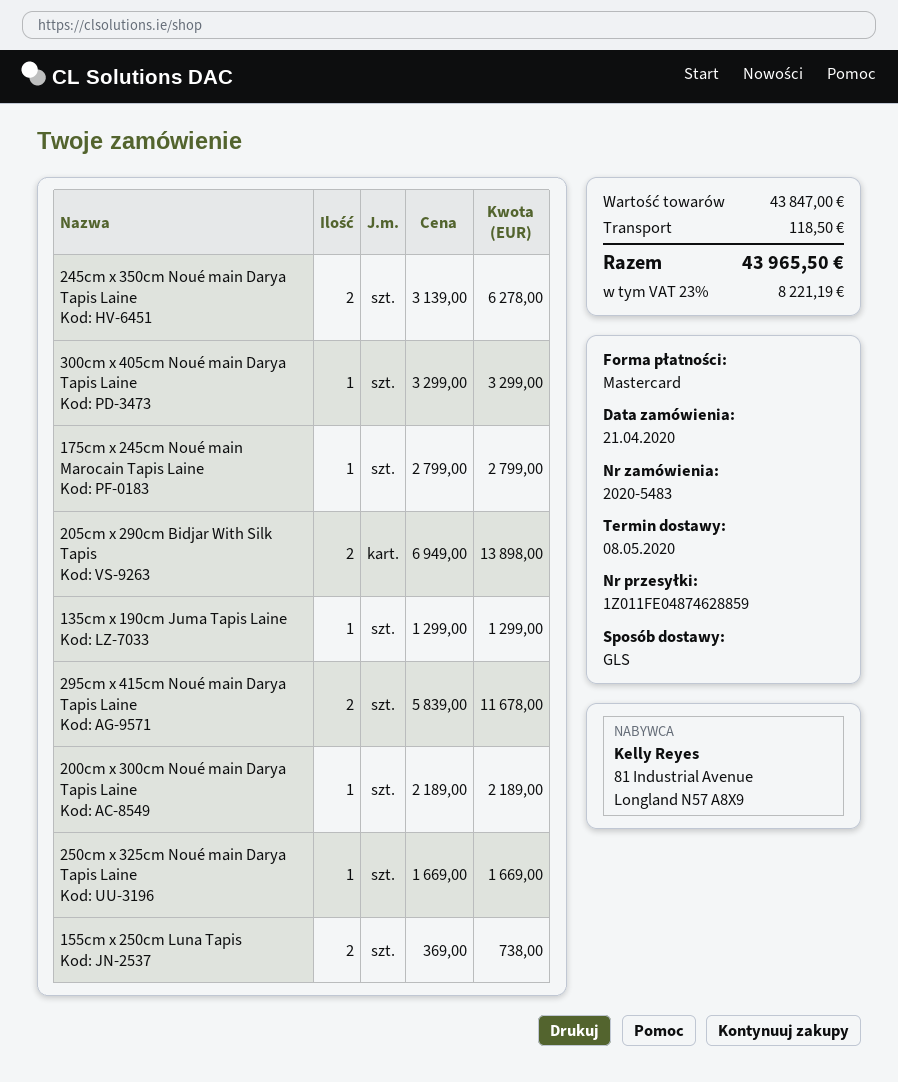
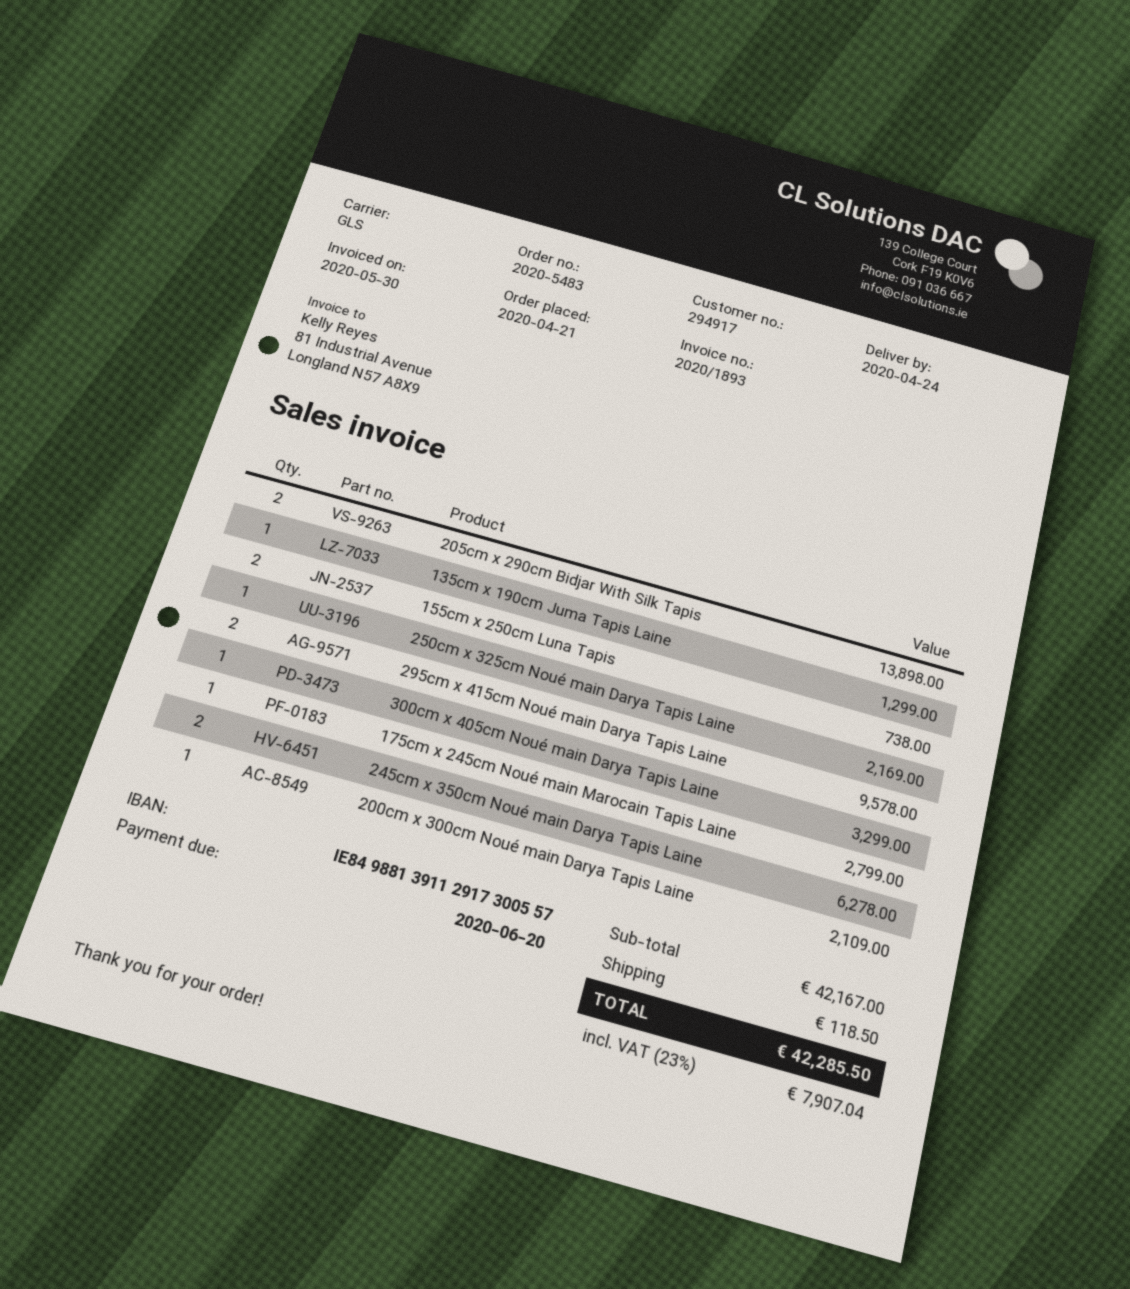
delivery date: 2020-05-08 -> 2020-04-24
295cm x 415cm Noué main Darya Tapis Laine: 2 for 11678.00 -> 2 for 9578.00
200cm x 300cm Noué main Darya Tapis Laine: 1 for 2189.00 -> 1 for 2109.00
250cm x 325cm Noué main Darya Tapis Laine: 1 for 1669.00 -> 1 for 2169.00
subtotal: 43847.00 -> 42167.00
tax: 23% = 8221.19 -> 23% = 7907.04
total: 43965.50 -> 42285.50

